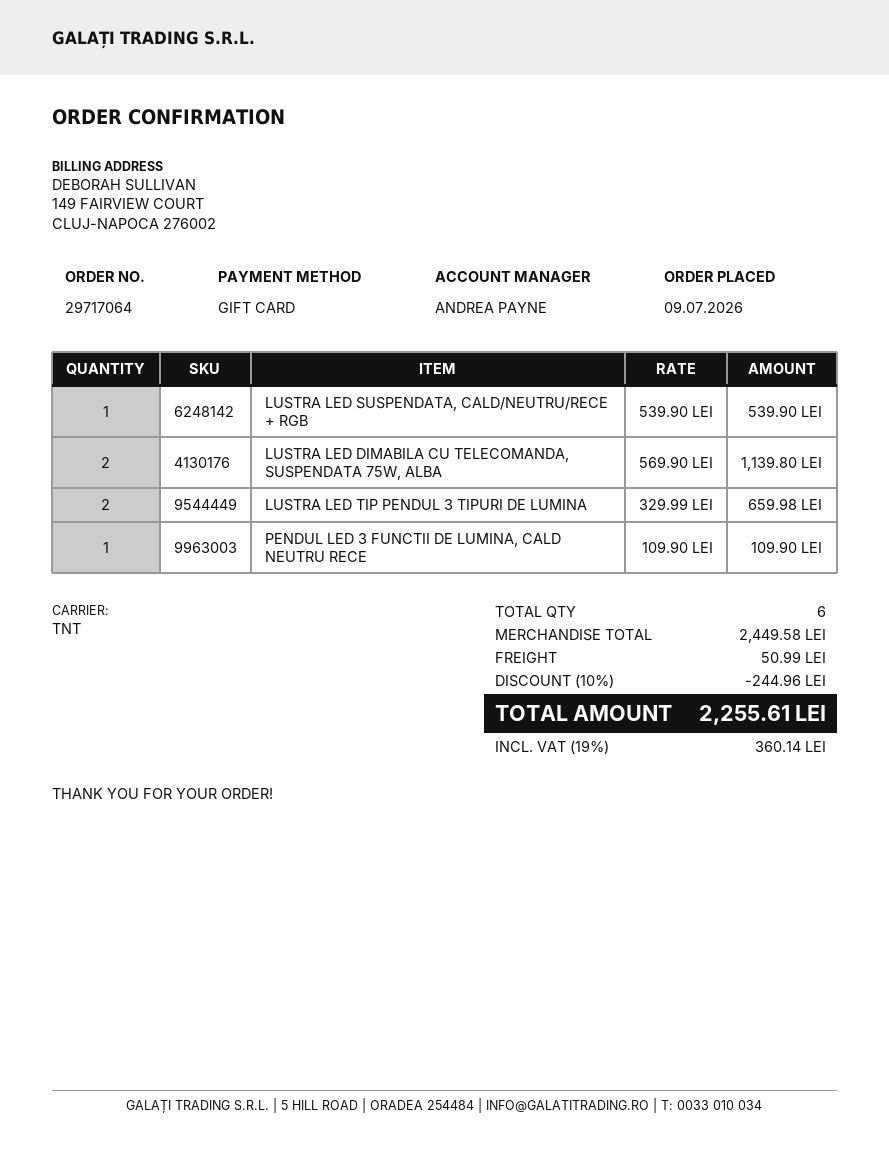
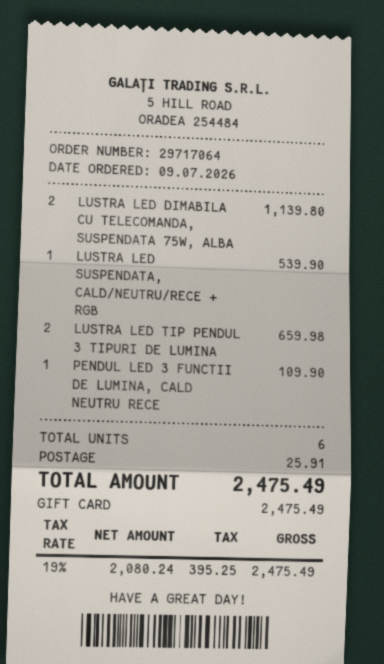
discount: 10% = 244.96 -> none
shipping: 50.99 -> 25.91
tax: 19% = 360.14 -> 19% = 395.25
total: 2255.61 -> 2475.49

